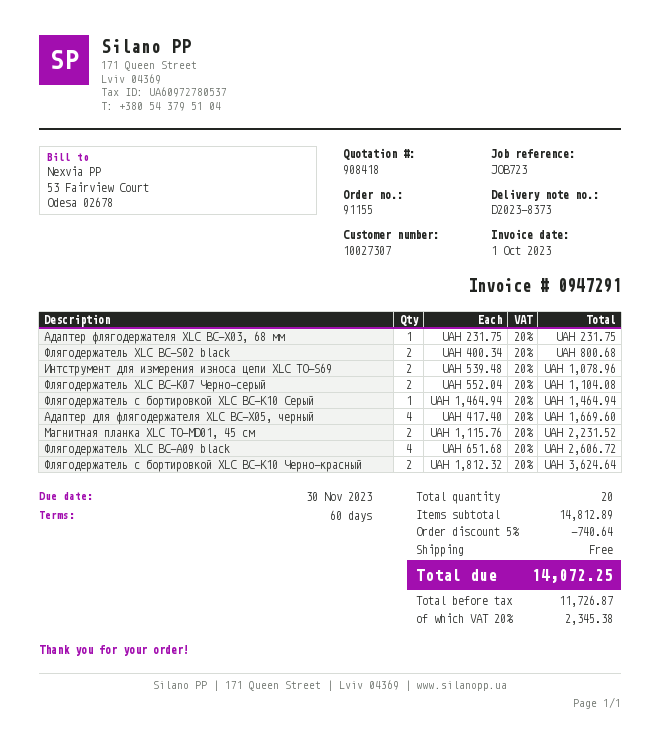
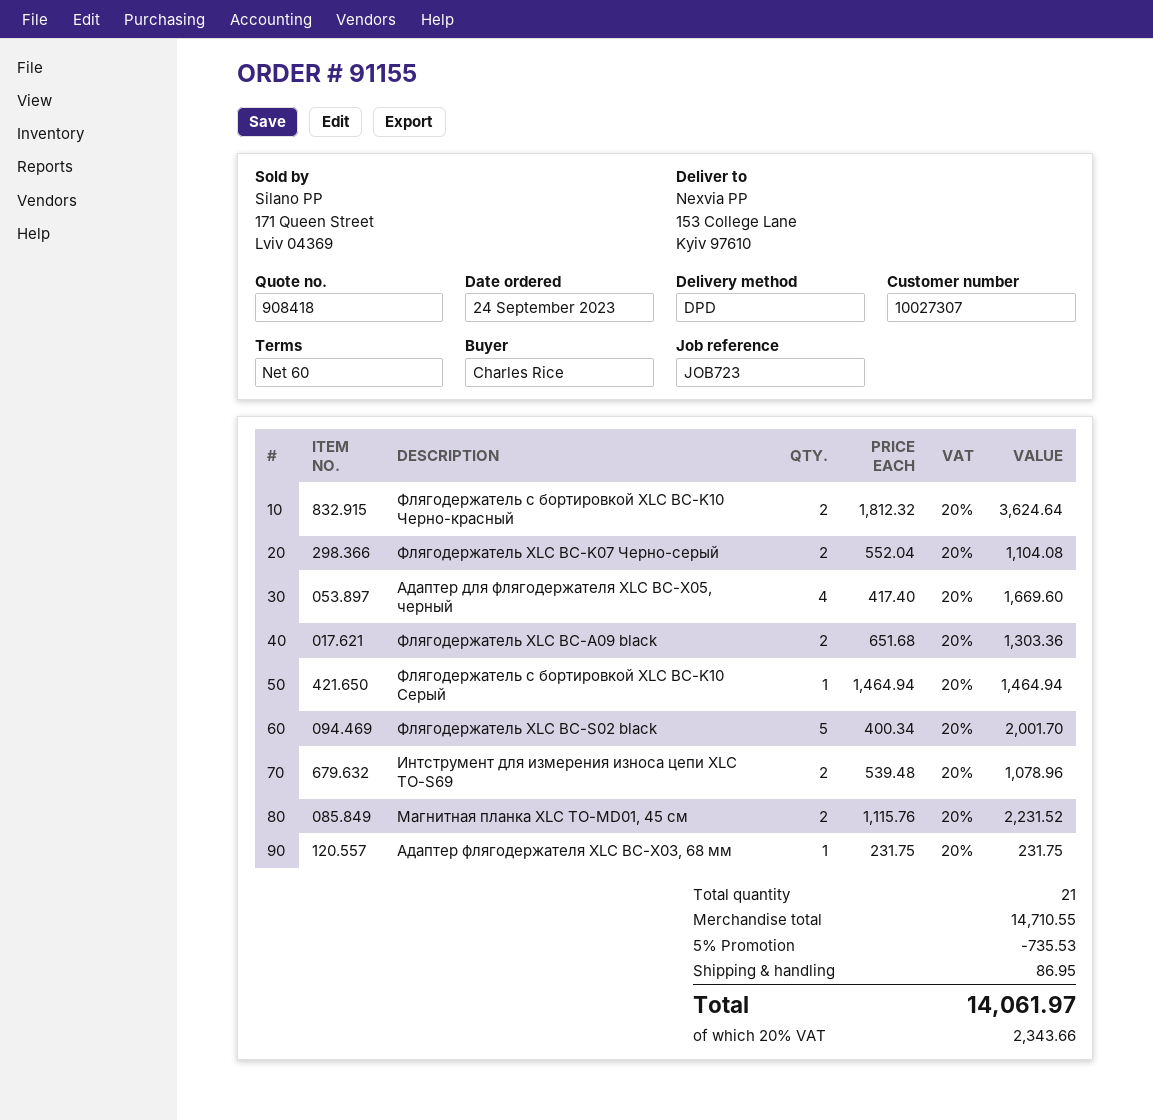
Флягодержатель XLC BC-S02 black: 2 x 400.34 = 800.68 -> 5 x 400.34 = 2001.70
Флягодержатель XLC BC-A09 black: 4 x 651.68 = 2606.72 -> 2 x 651.68 = 1303.36
total quantity: 20 -> 21
subtotal: 14812.89 -> 14710.55
discount: 5% = 740.64 -> 5% = 735.53
shipping: 0.00 -> 86.95
tax: 20% = 2345.38 -> 20% = 2343.66
total: 14072.25 -> 14061.97

